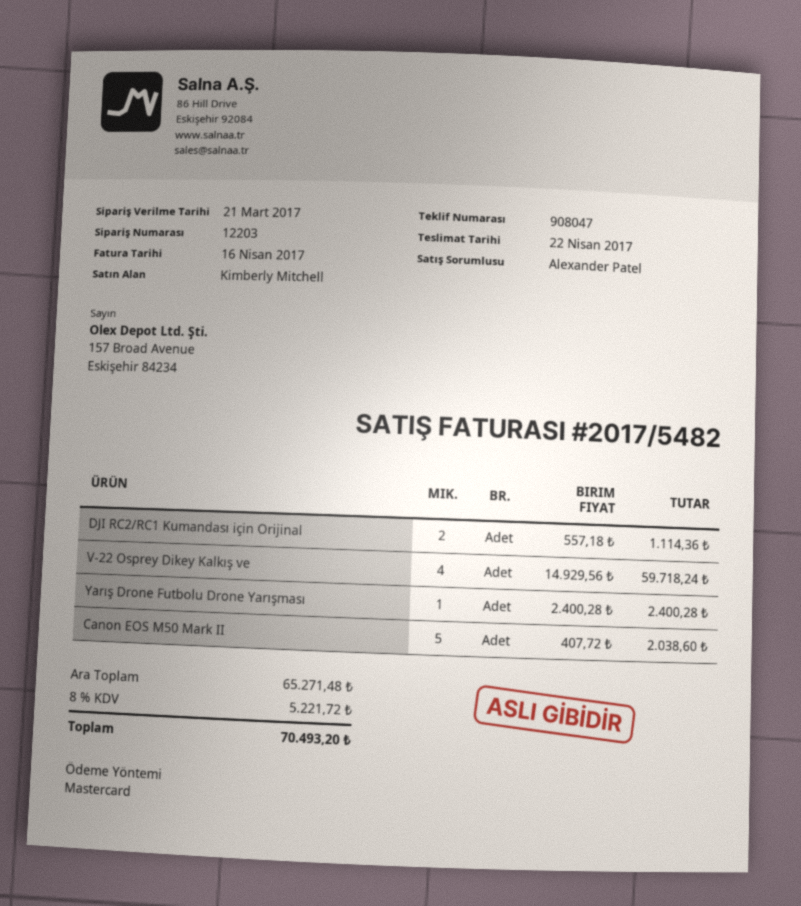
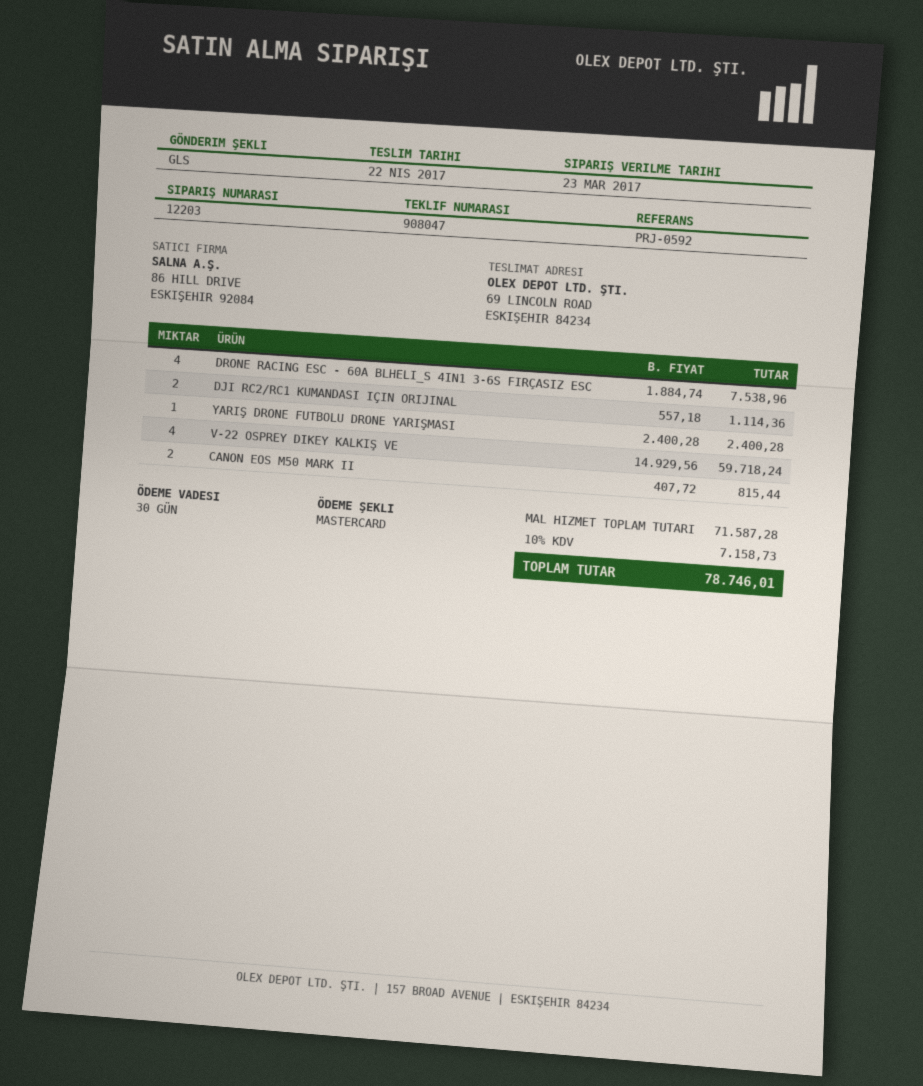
order date: 2017-03-21 -> 2017-03-23
Canon EOS M50 Mark II: 5 x 407.72 = 2038.60 -> 2 x 407.72 = 815.44
DRONE RACING ESC - 60A BLHELI_S 4IN1 3-6S FIRÇASIZ ESC: none -> 4 x 1884.74 = 7538.96
subtotal: 65271.48 -> 71587.28
tax: 8% = 5221.72 -> 10% = 7158.73
total: 70493.20 -> 78746.01

